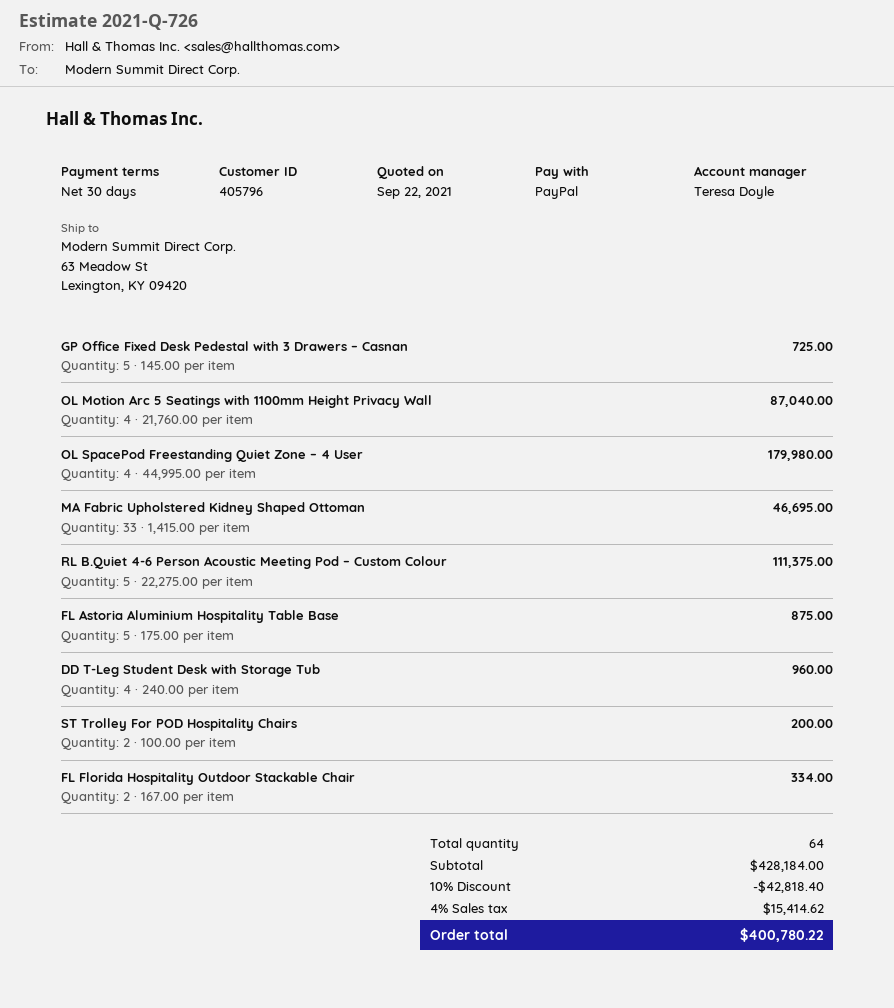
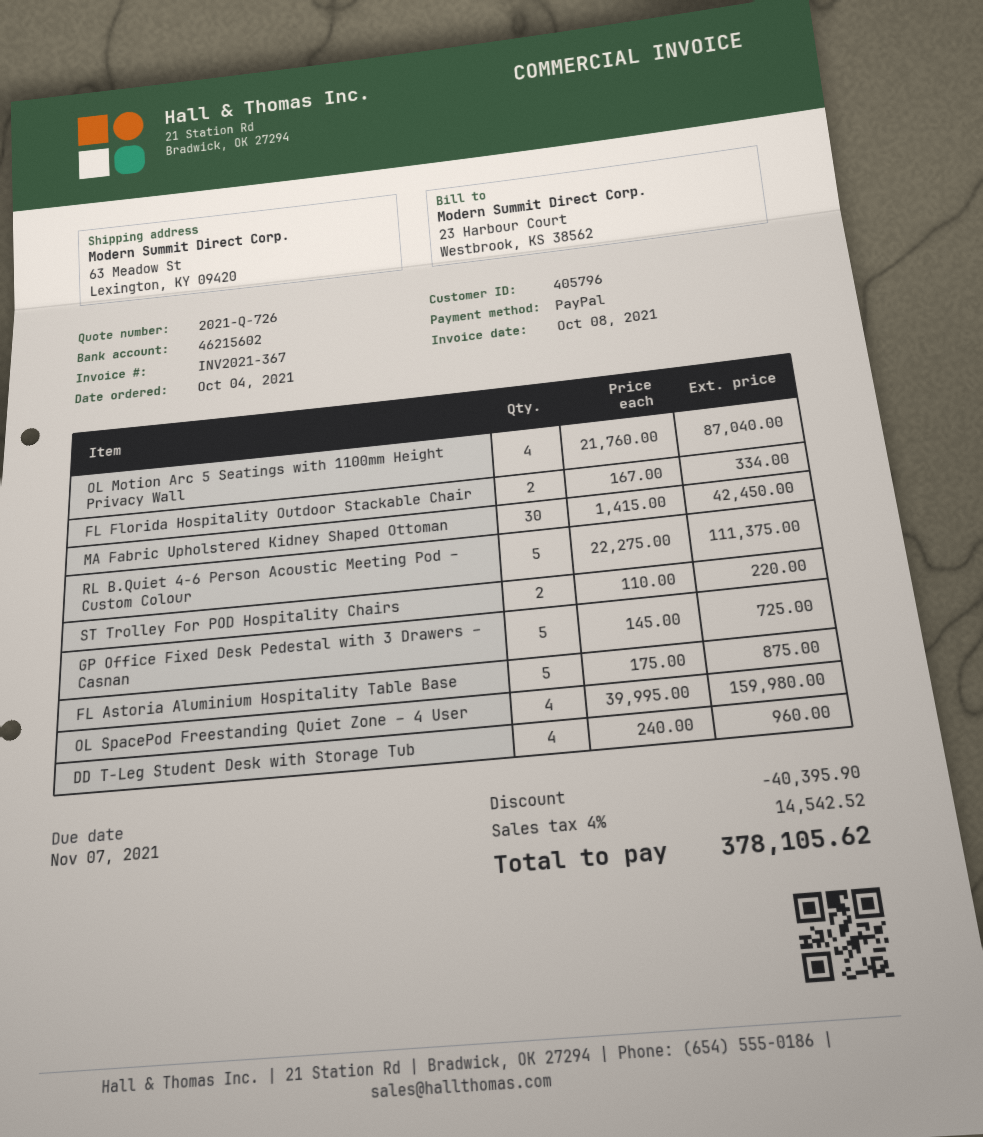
OL SpacePod Freestanding Quiet Zone – 4 User: 4 x 44995.00 = 179980.00 -> 4 x 39995.00 = 159980.00
MA Fabric Upholstered Kidney Shaped Ottoman: 33 x 1415.00 = 46695.00 -> 30 x 1415.00 = 42450.00
ST Trolley For POD Hospitality Chairs: 2 x 100.00 = 200.00 -> 2 x 110.00 = 220.00
discount: 42818.40 -> 40395.90
tax: 4% = 15414.62 -> 4% = 14542.52
total: 400780.22 -> 378105.62

